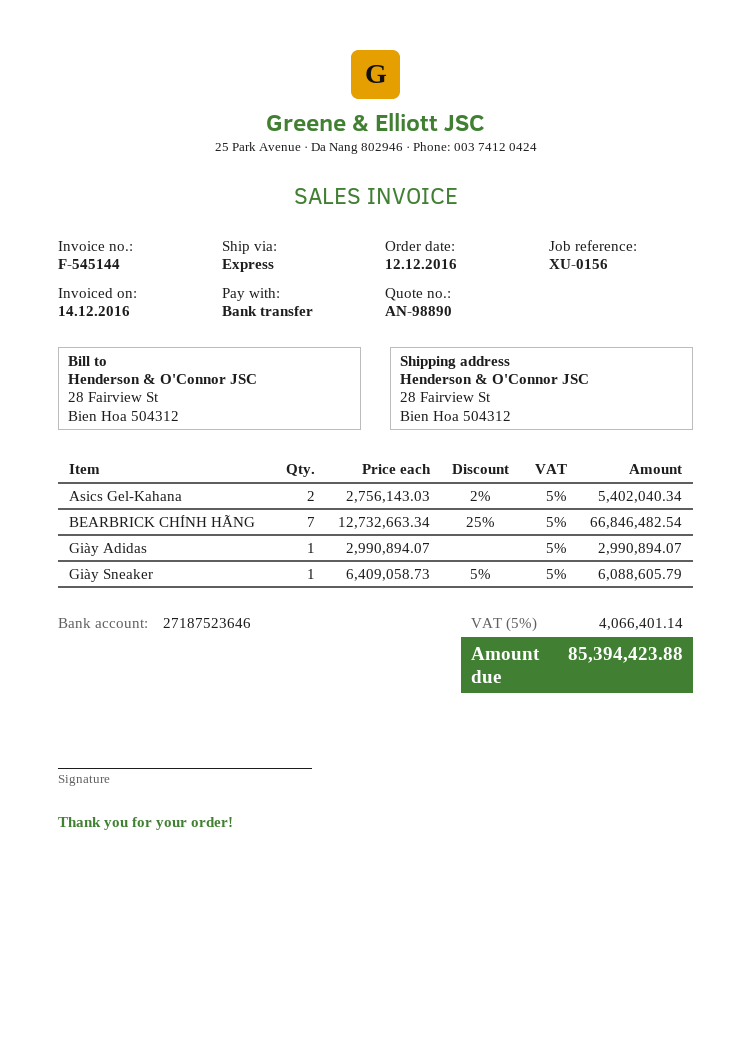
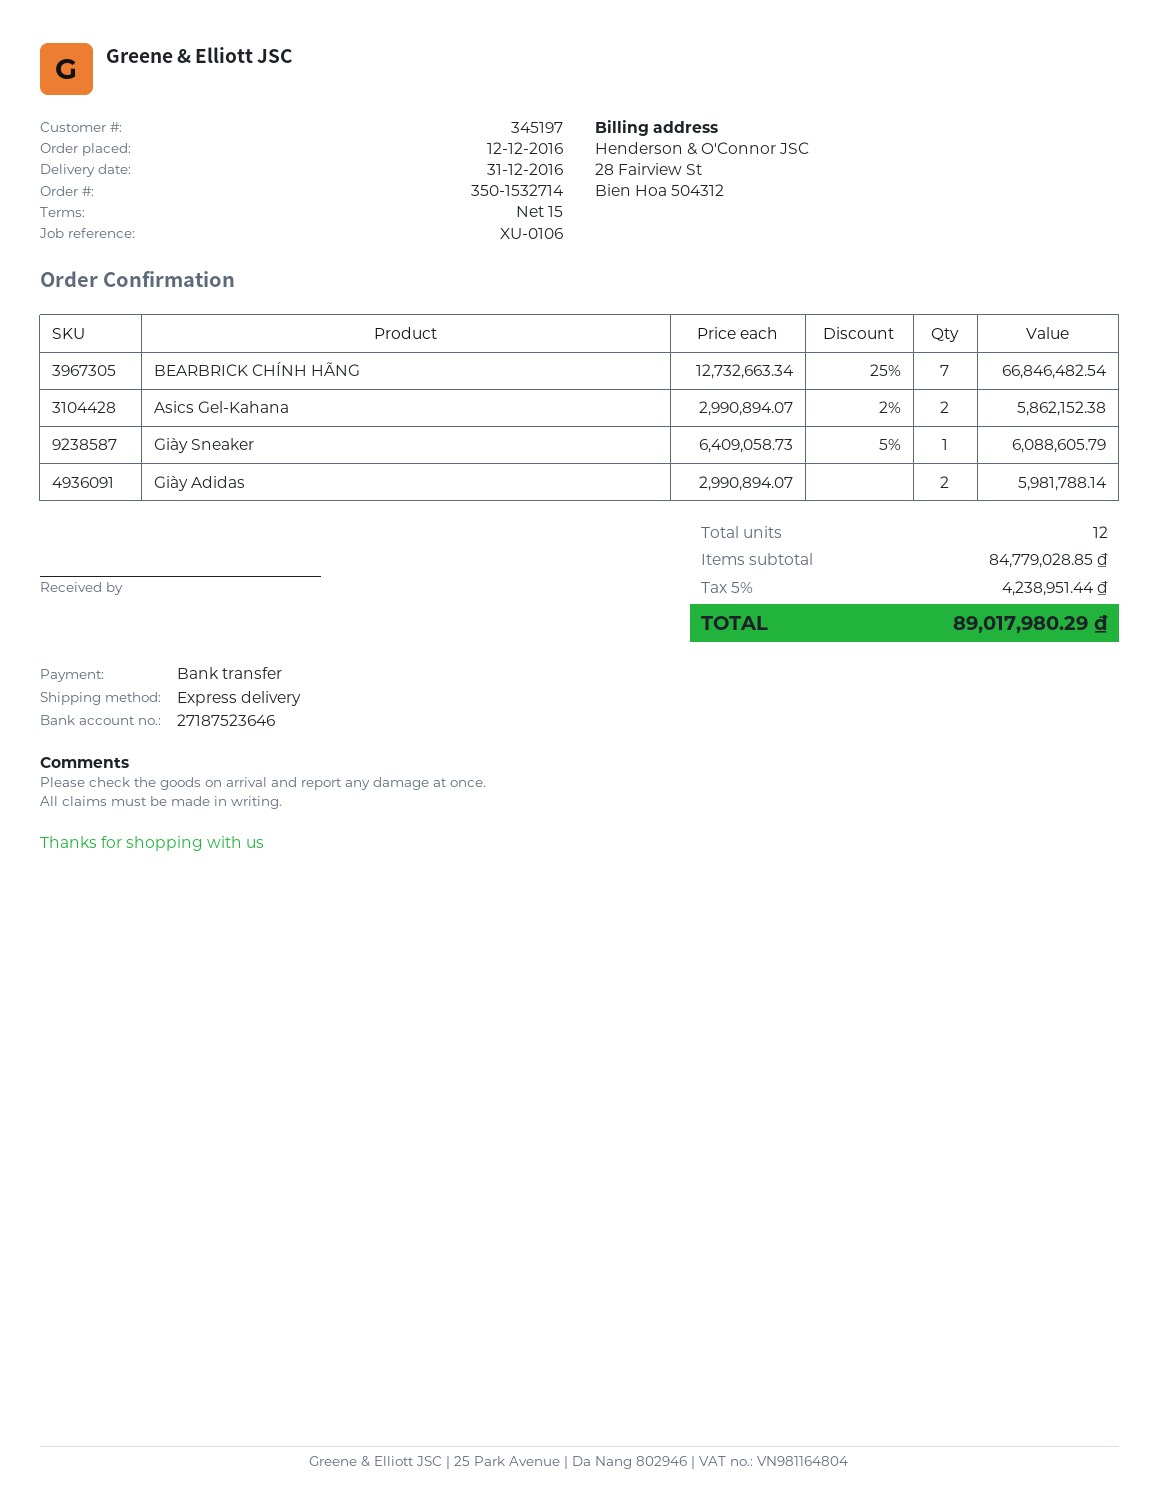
reference: XU-0156 -> XU-0106
Asics Gel-Kahana: 2 x 2756143.03 - 2% = 5402040.34 -> 2 x 2990894.07 - 2% = 5862152.38
Giày Adidas: 1 x 2990894.07 = 2990894.07 -> 2 x 2990894.07 = 5981788.14
tax: 5% = 4066401.14 -> 5% = 4238951.44
total: 85394423.88 -> 89017980.29

